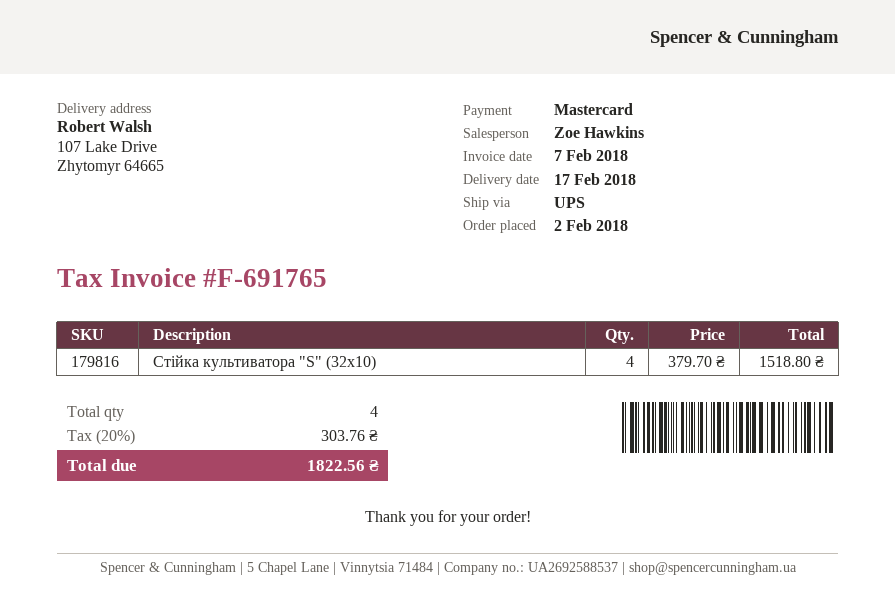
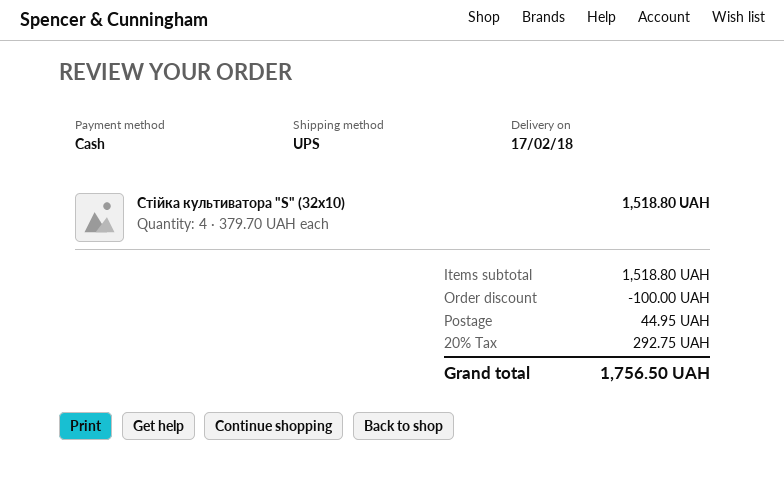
payment method: Mastercard -> cash
discount: none -> 100.00
shipping: none -> 44.95
tax: 20% = 303.76 -> 20% = 292.75
total: 1822.56 -> 1756.50

